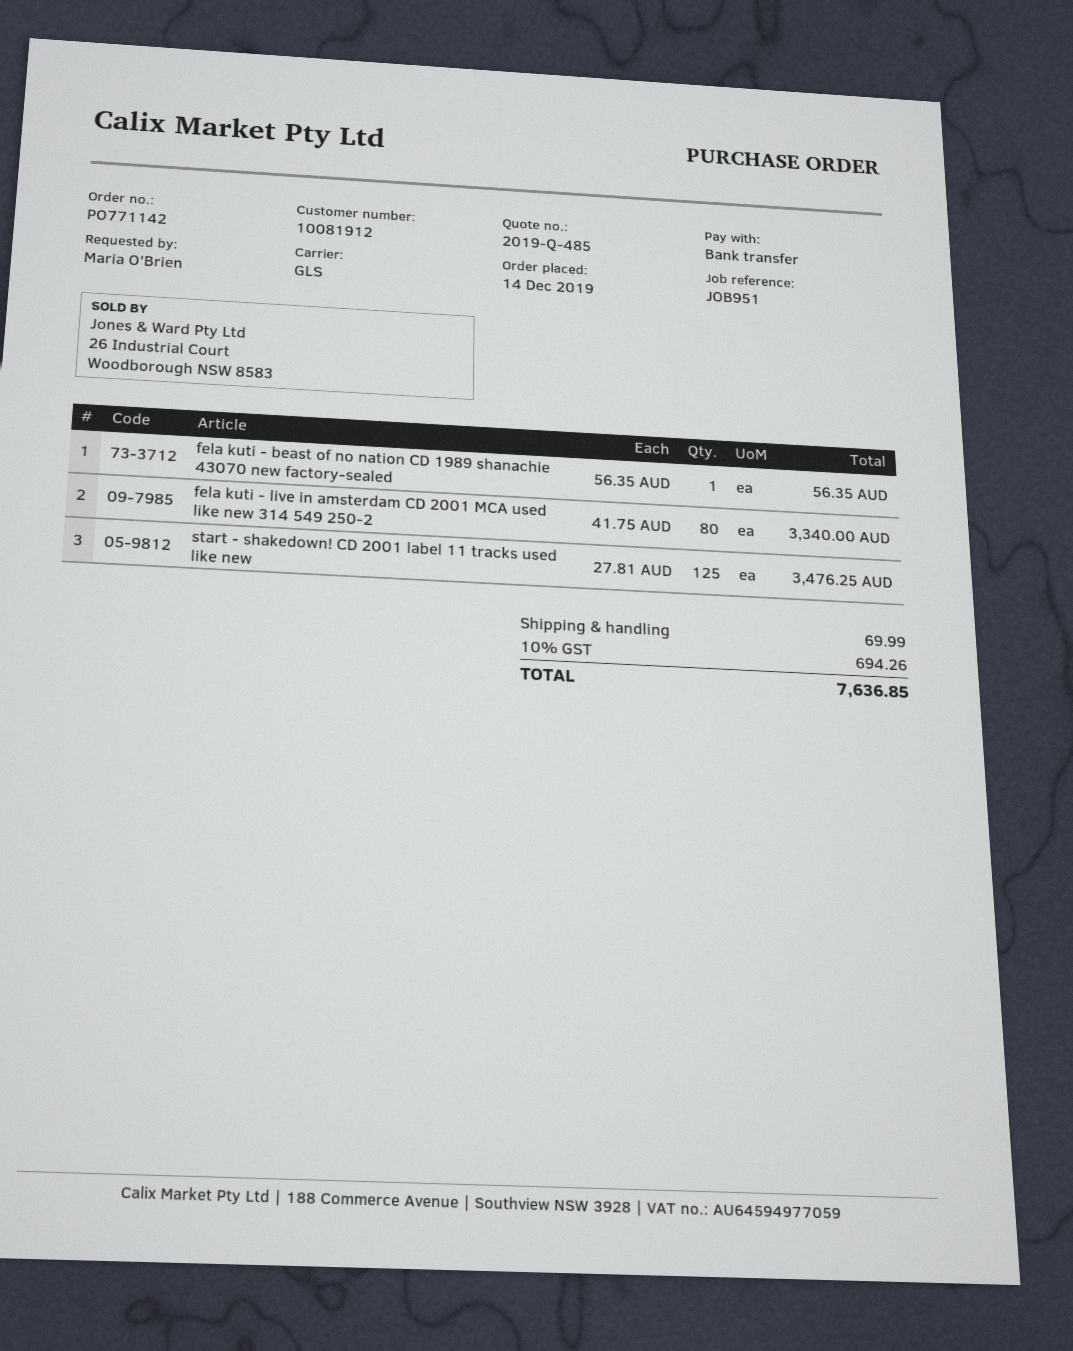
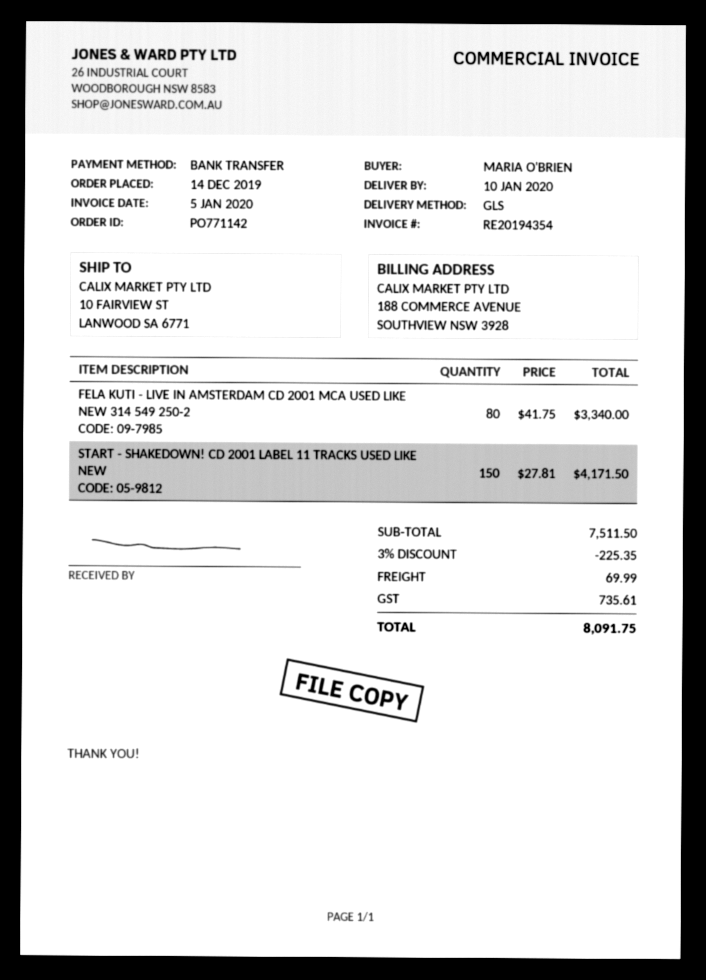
fela kuti - beast of no nation CD 1989 shanachie 43070 new factory-sealed: 1 x 56.35 = 56.35 -> none
start - shakedown! CD 2001 label 11 tracks used like new: 125 x 27.81 = 3476.25 -> 150 x 27.81 = 4171.50
discount: none -> 3% = 225.35
tax: 694.26 -> 735.61
total: 7636.85 -> 8091.75

